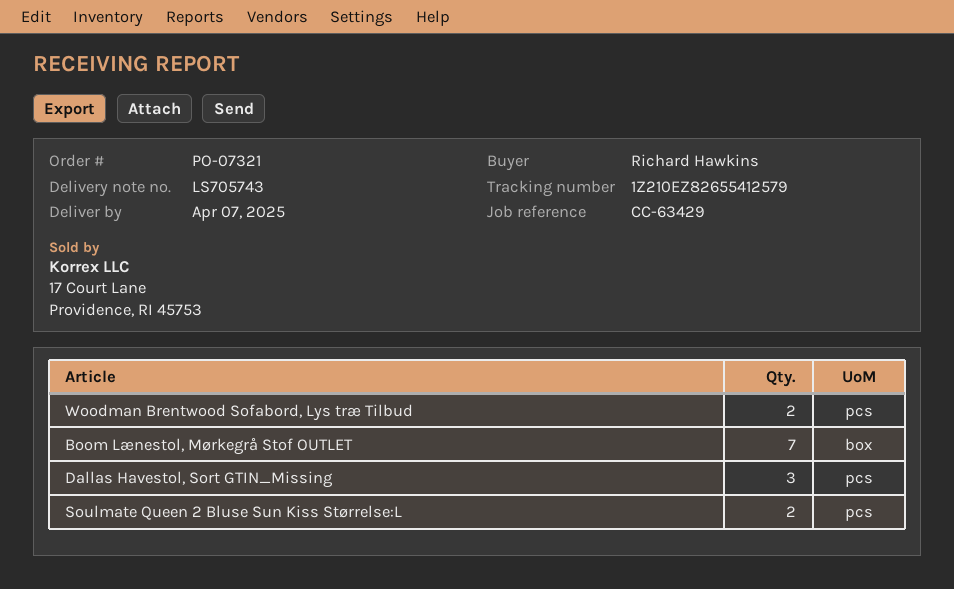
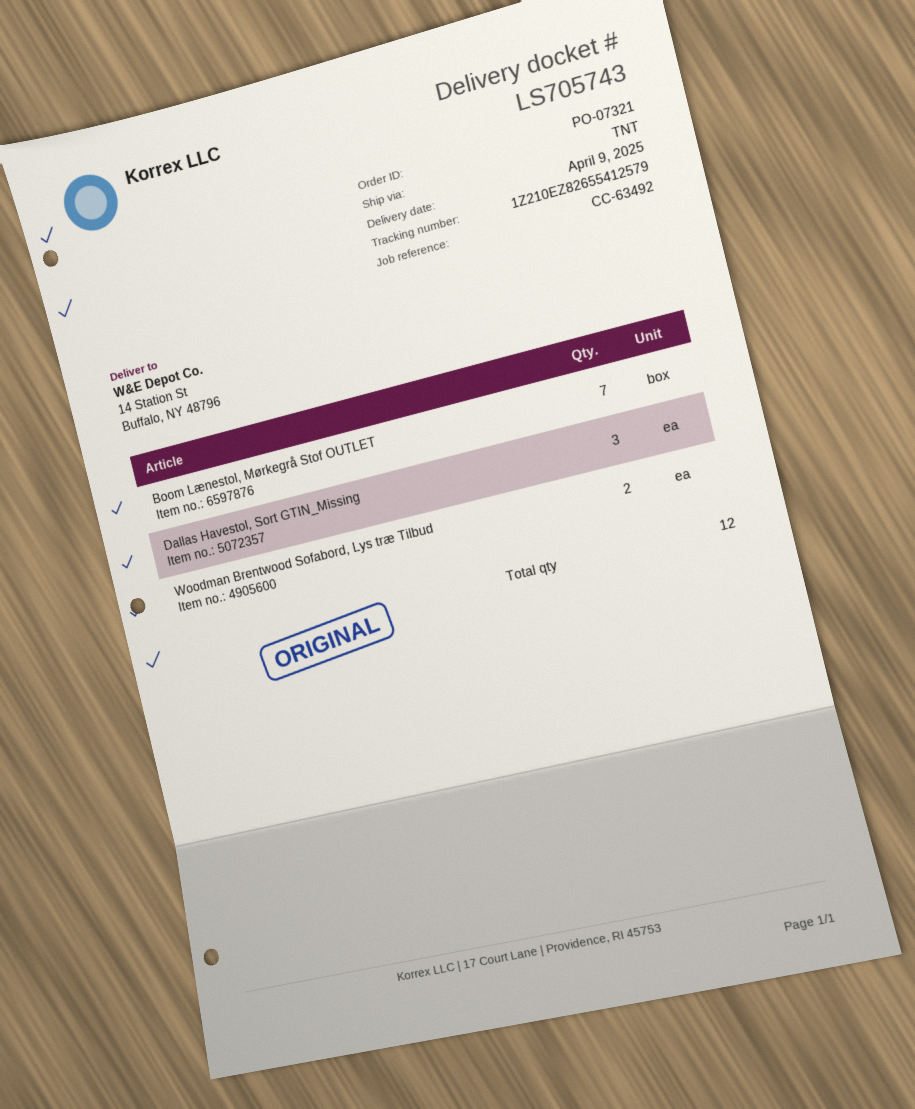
delivery date: 2025-04-07 -> 2025-04-09
reference: CC-63429 -> CC-63492
Soulmate Queen 2 Bluse Sun Kiss Størrelse:L: 2 -> none

